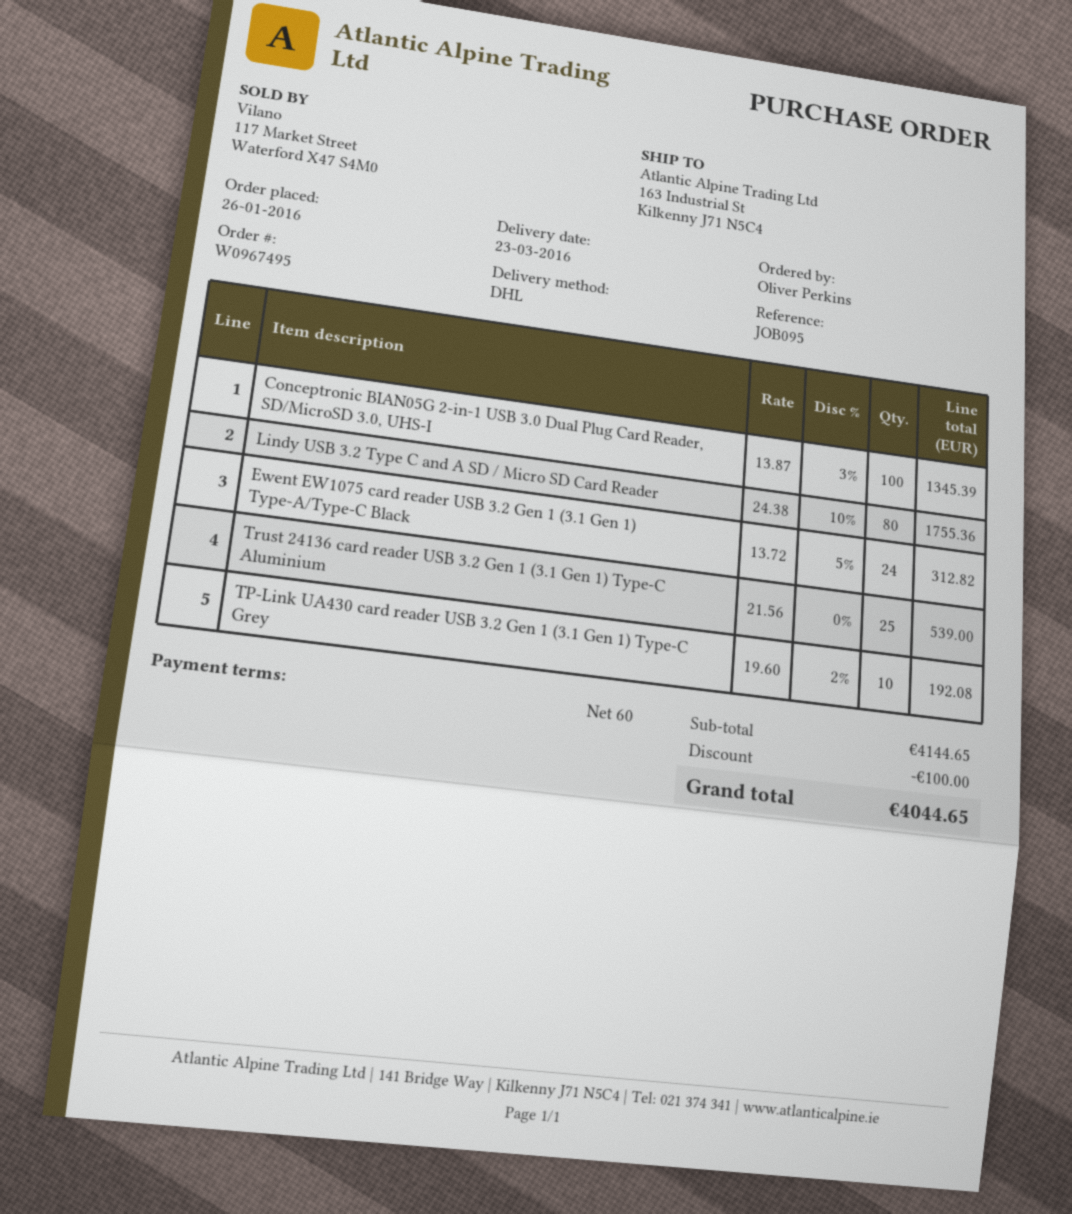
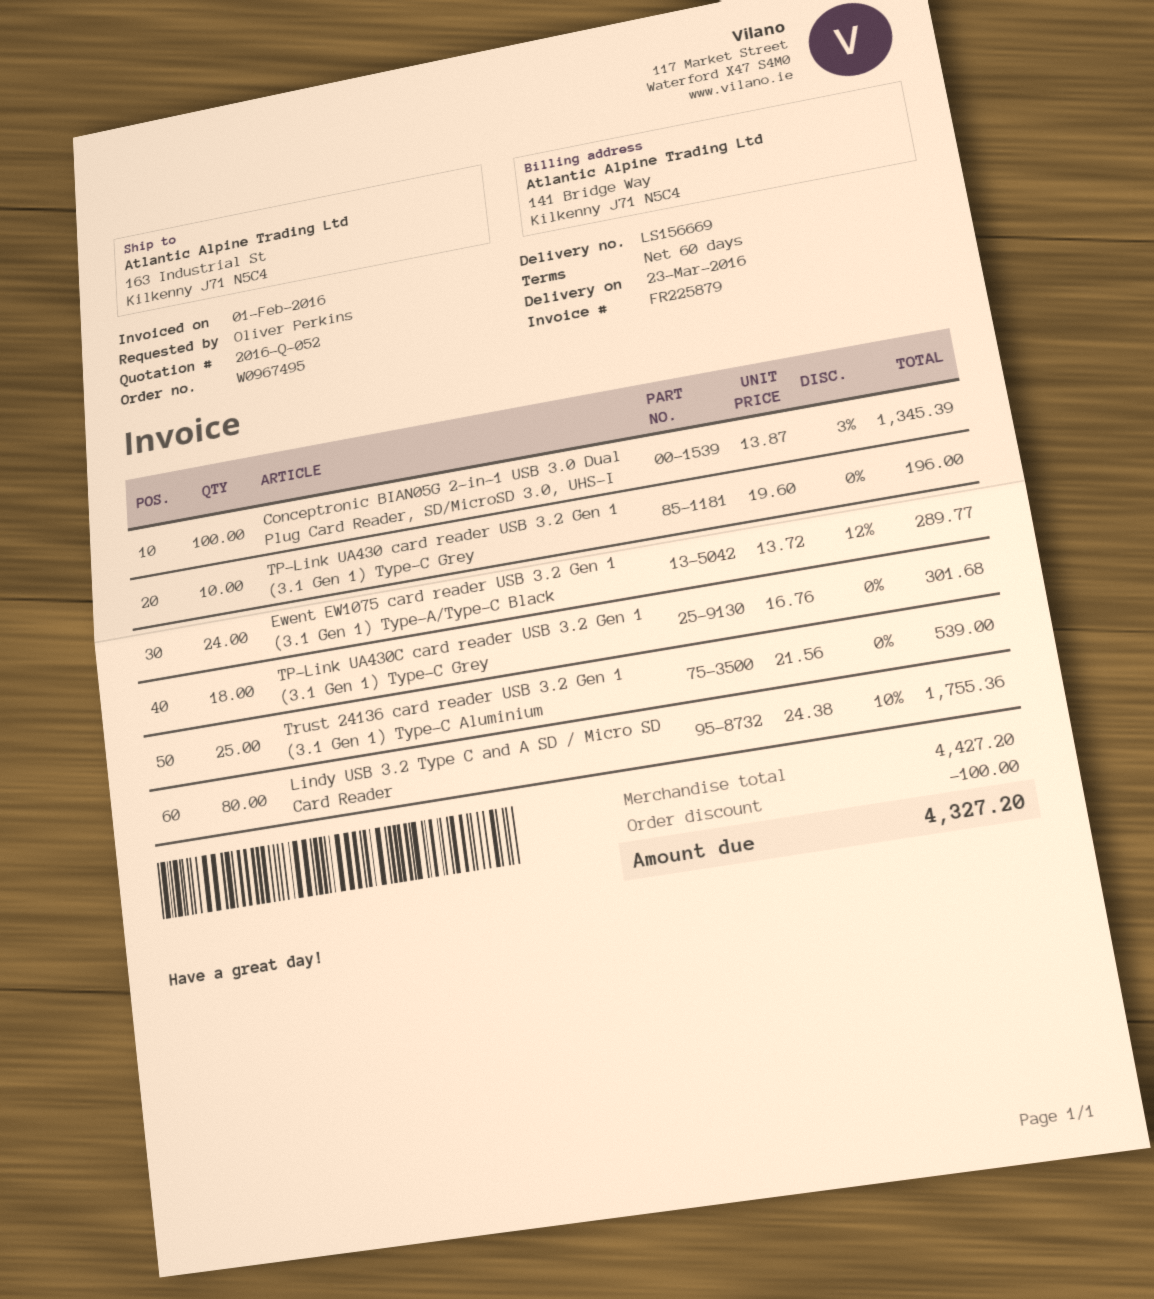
Ewent EW1075 card reader USB 3.2 Gen 1 (3.1 Gen 1) Type-A/Type-C Black: 24 x 13.72 - 5% = 312.82 -> 24 x 13.72 - 12% = 289.77
TP-Link UA430 card reader USB 3.2 Gen 1 (3.1 Gen 1) Type-C Grey: 10 x 19.60 - 2% = 192.08 -> 10 x 19.60 = 196.00
TP-Link UA430C card reader USB 3.2 Gen 1 (3.1 Gen 1) Type-C Grey: none -> 18 x 16.76 = 301.68
subtotal: 4144.65 -> 4427.20
total: 4044.65 -> 4327.20

